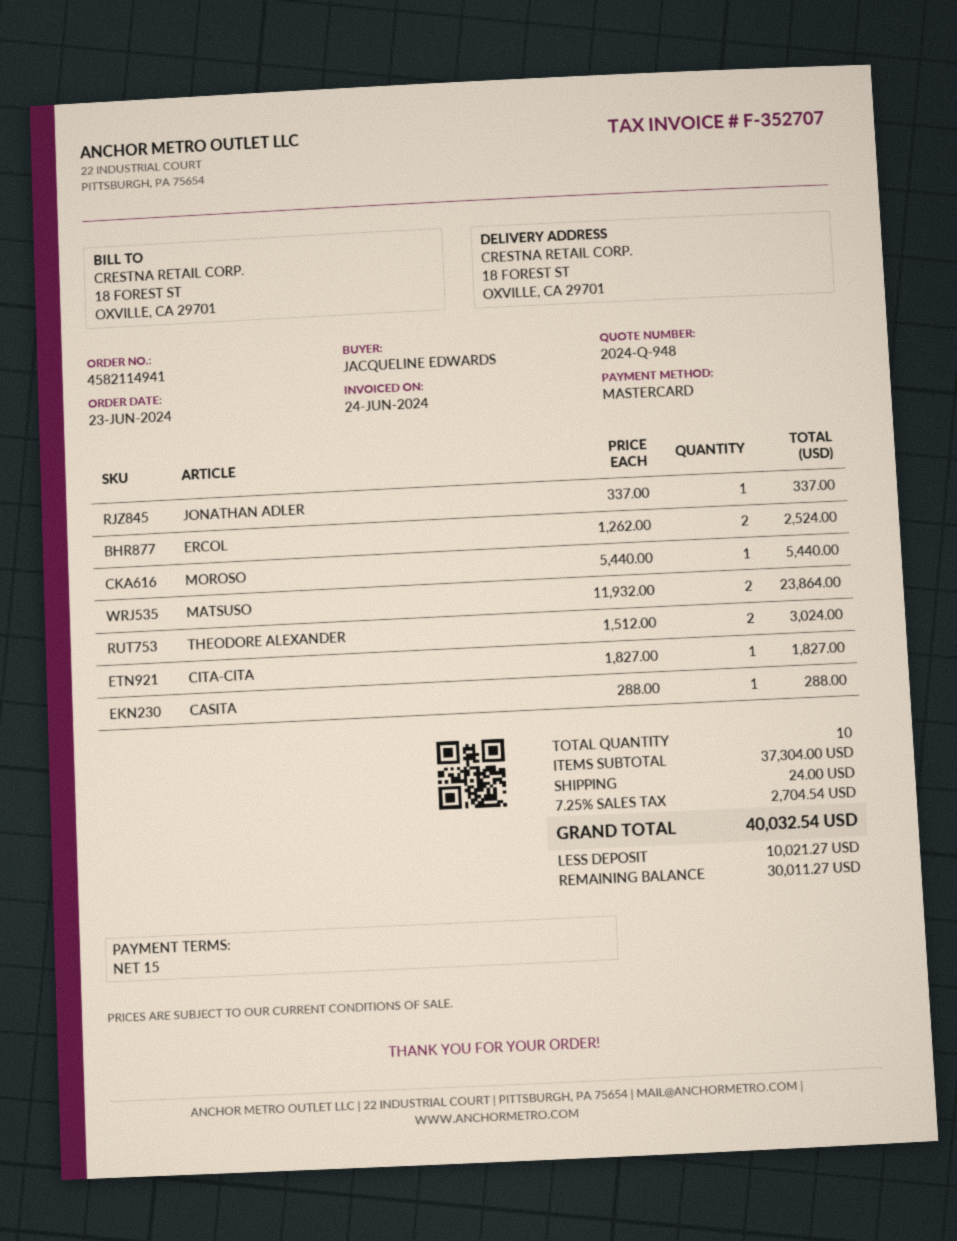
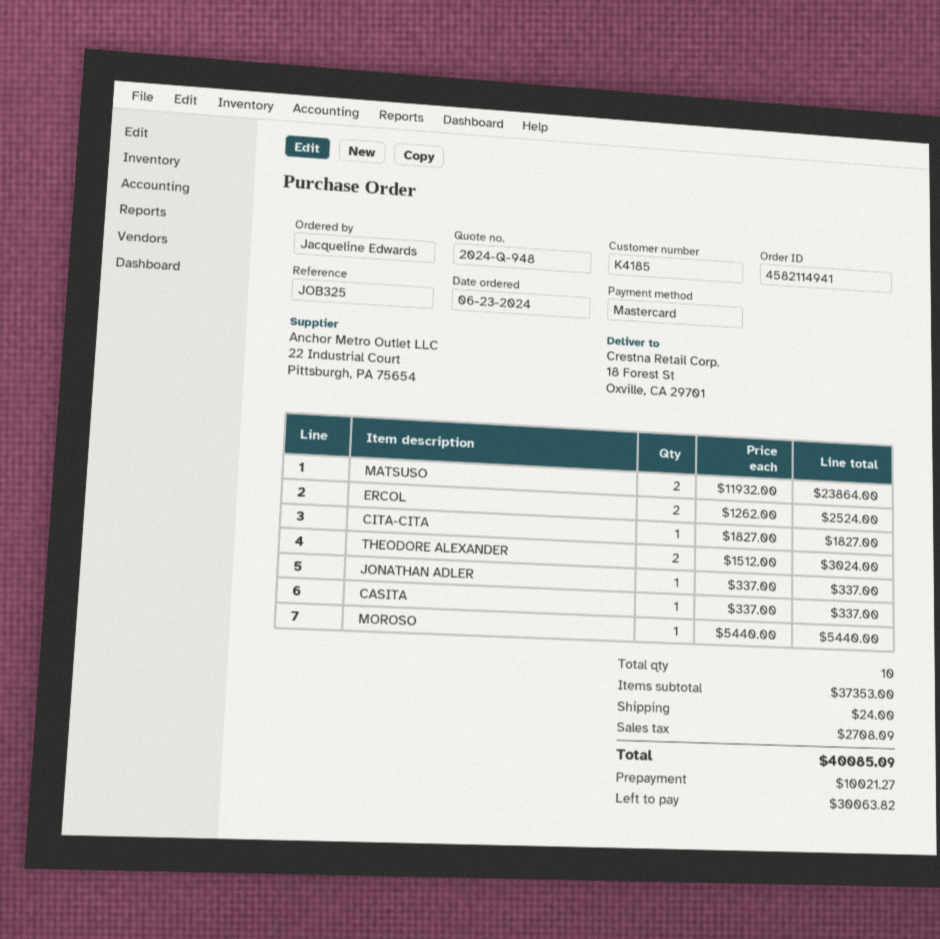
CASITA: 1 x 288.00 = 288.00 -> 1 x 337.00 = 337.00
subtotal: 37304.00 -> 37353.00
tax: 2704.54 -> 2708.09
total: 40032.54 -> 40085.09
balance: 30011.27 -> 30063.82

